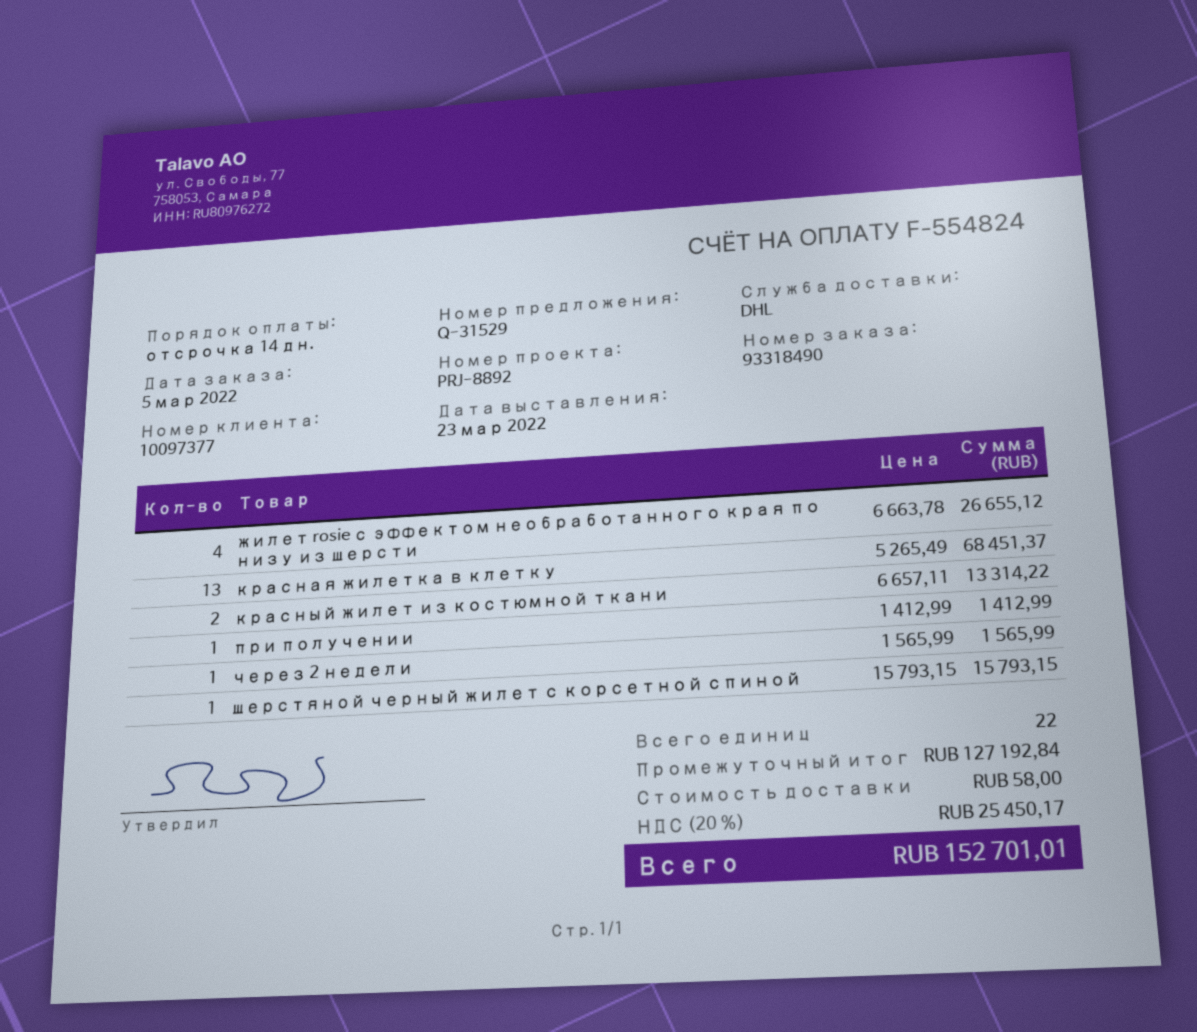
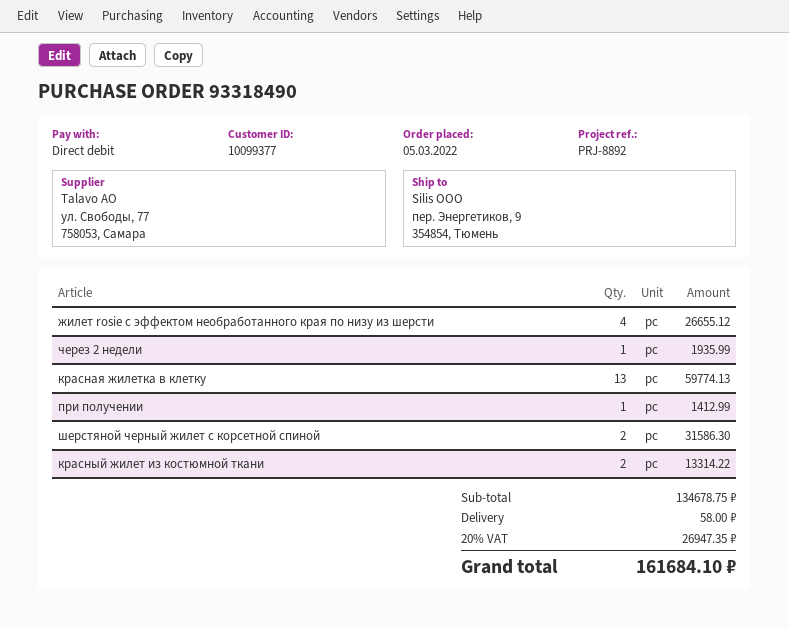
customer number: 10097377 -> 10099377
красная жилетка в клетку: 13 for 68451.37 -> 13 for 59774.13
через 2 недели: 1 for 1565.99 -> 1 for 1935.99
шерстяной черный жилет с корсетной спиной: 1 for 15793.15 -> 2 for 31586.30
subtotal: 127192.84 -> 134678.75
tax: 20% = 25450.17 -> 20% = 26947.35
total: 152701.01 -> 161684.10

